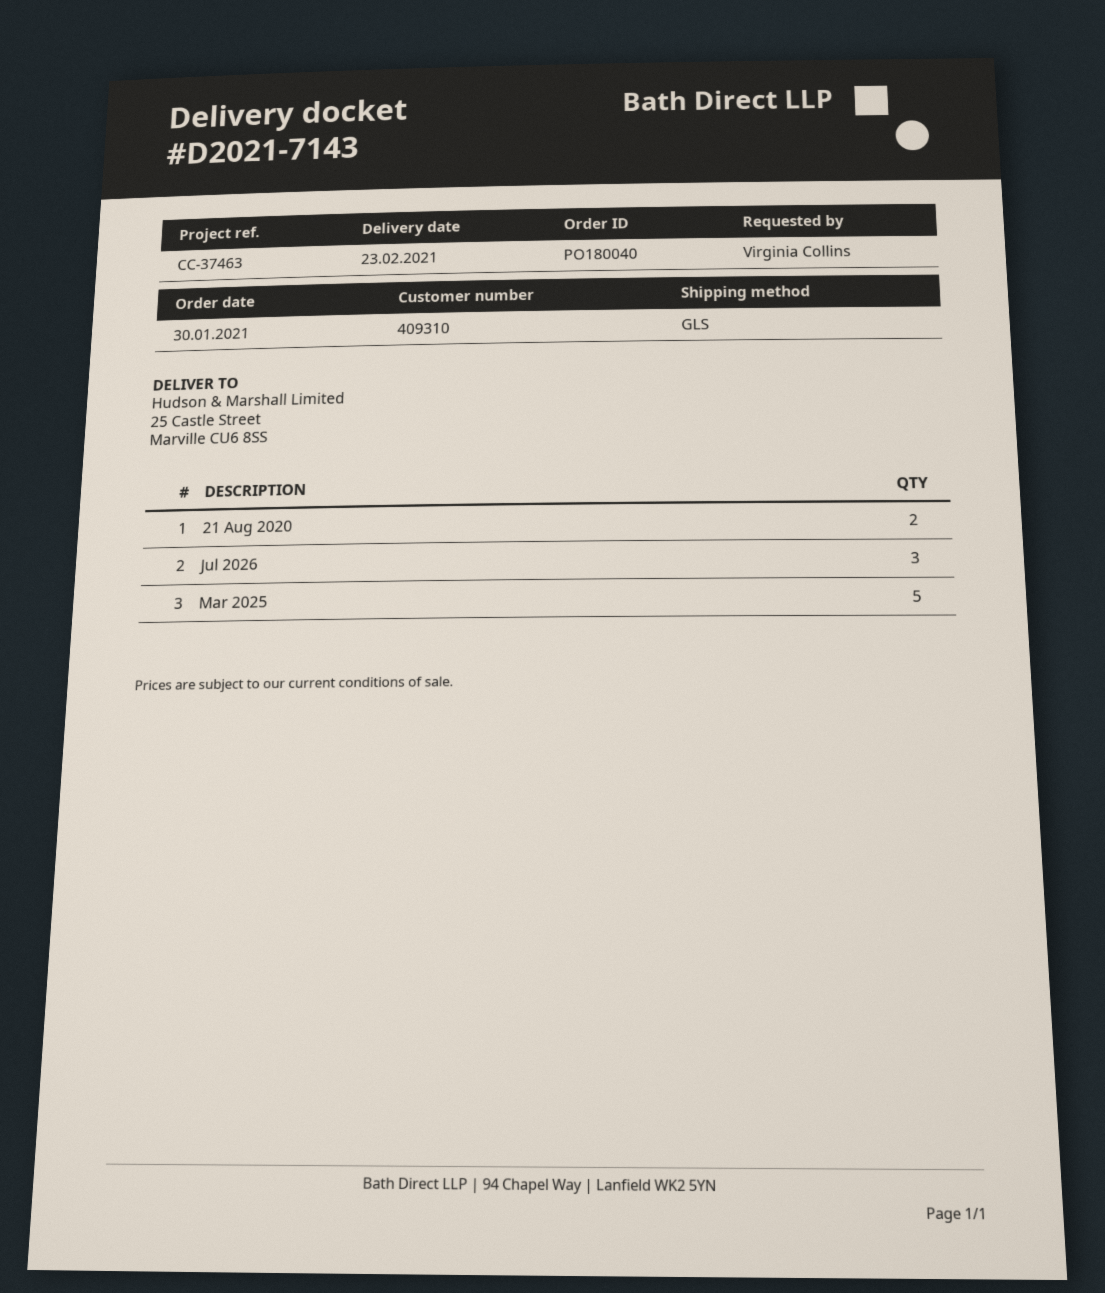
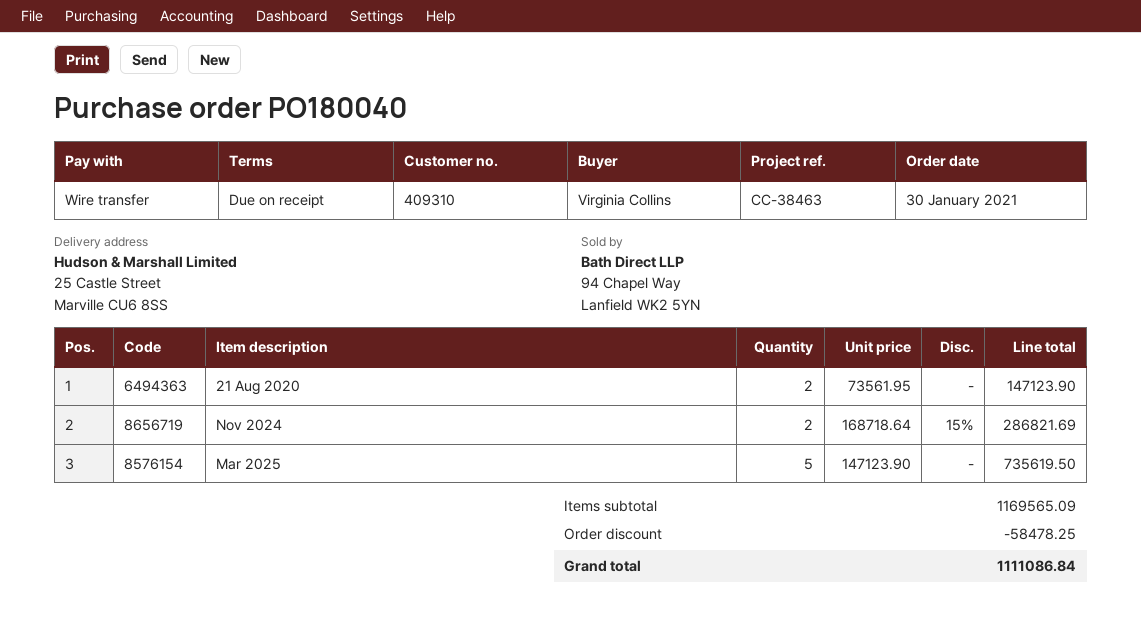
reference: CC-37463 -> CC-38463
Jul 2026: 3 -> none
Nov 2024: none -> 2

